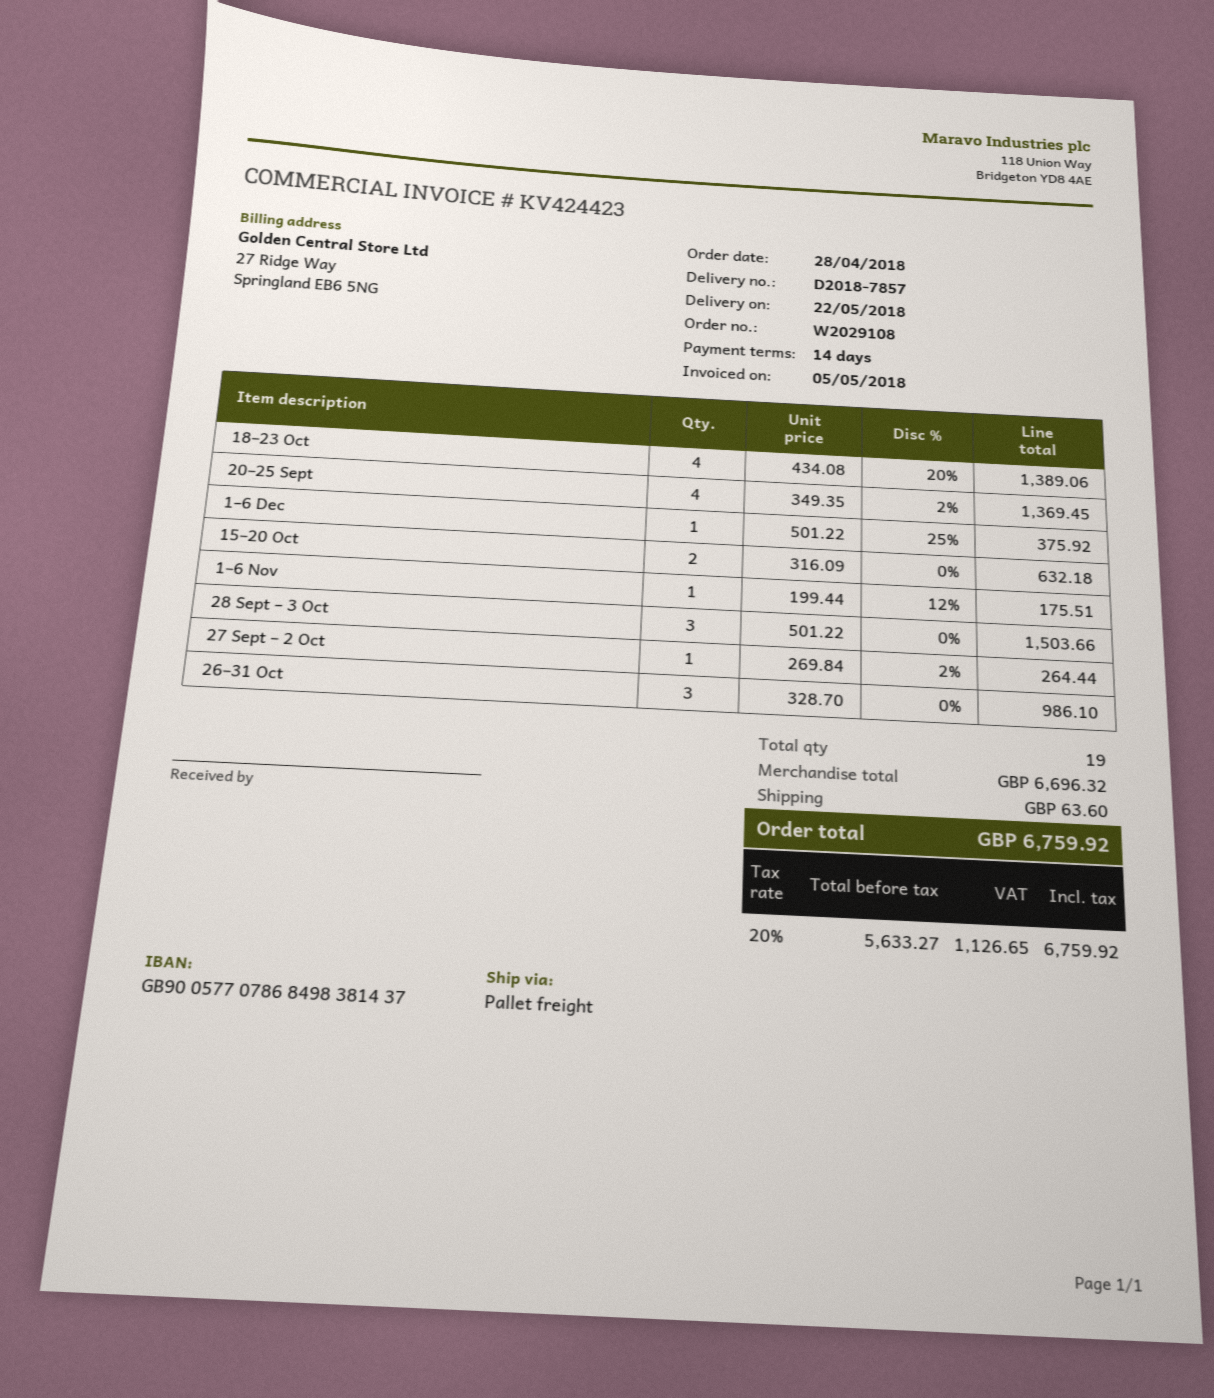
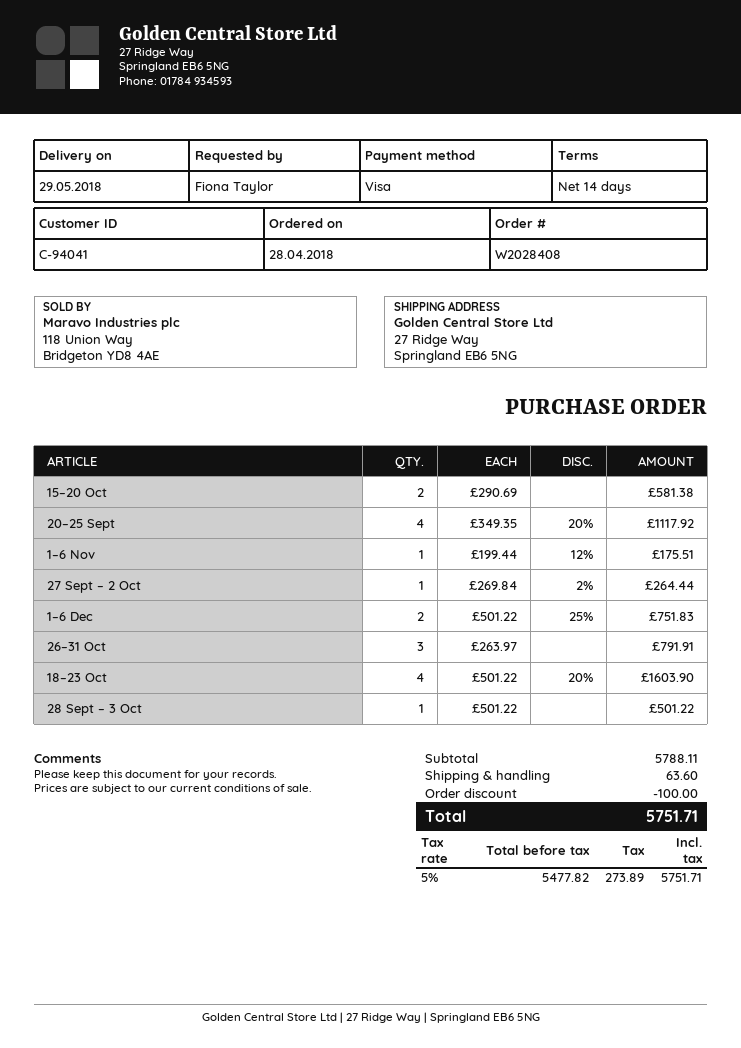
order number: W2029108 -> W2028408
delivery date: 2018-05-22 -> 2018-05-29
18–23 Oct: 4 x 434.08 - 20% = 1389.06 -> 4 x 501.22 - 20% = 1603.90
20–25 Sept: 4 x 349.35 - 2% = 1369.45 -> 4 x 349.35 - 20% = 1117.92
1–6 Dec: 1 x 501.22 - 25% = 375.92 -> 2 x 501.22 - 25% = 751.83
15–20 Oct: 2 x 316.09 = 632.18 -> 2 x 290.69 = 581.38
28 Sept – 3 Oct: 3 x 501.22 = 1503.66 -> 1 x 501.22 = 501.22
26–31 Oct: 3 x 328.70 = 986.10 -> 3 x 263.97 = 791.91
subtotal: 6696.32 -> 5788.11
discount: none -> 100.00
net: 5633.27 -> 5477.82
tax: 20% = 1126.65 -> 5% = 273.89
total: 6759.92 -> 5751.71

